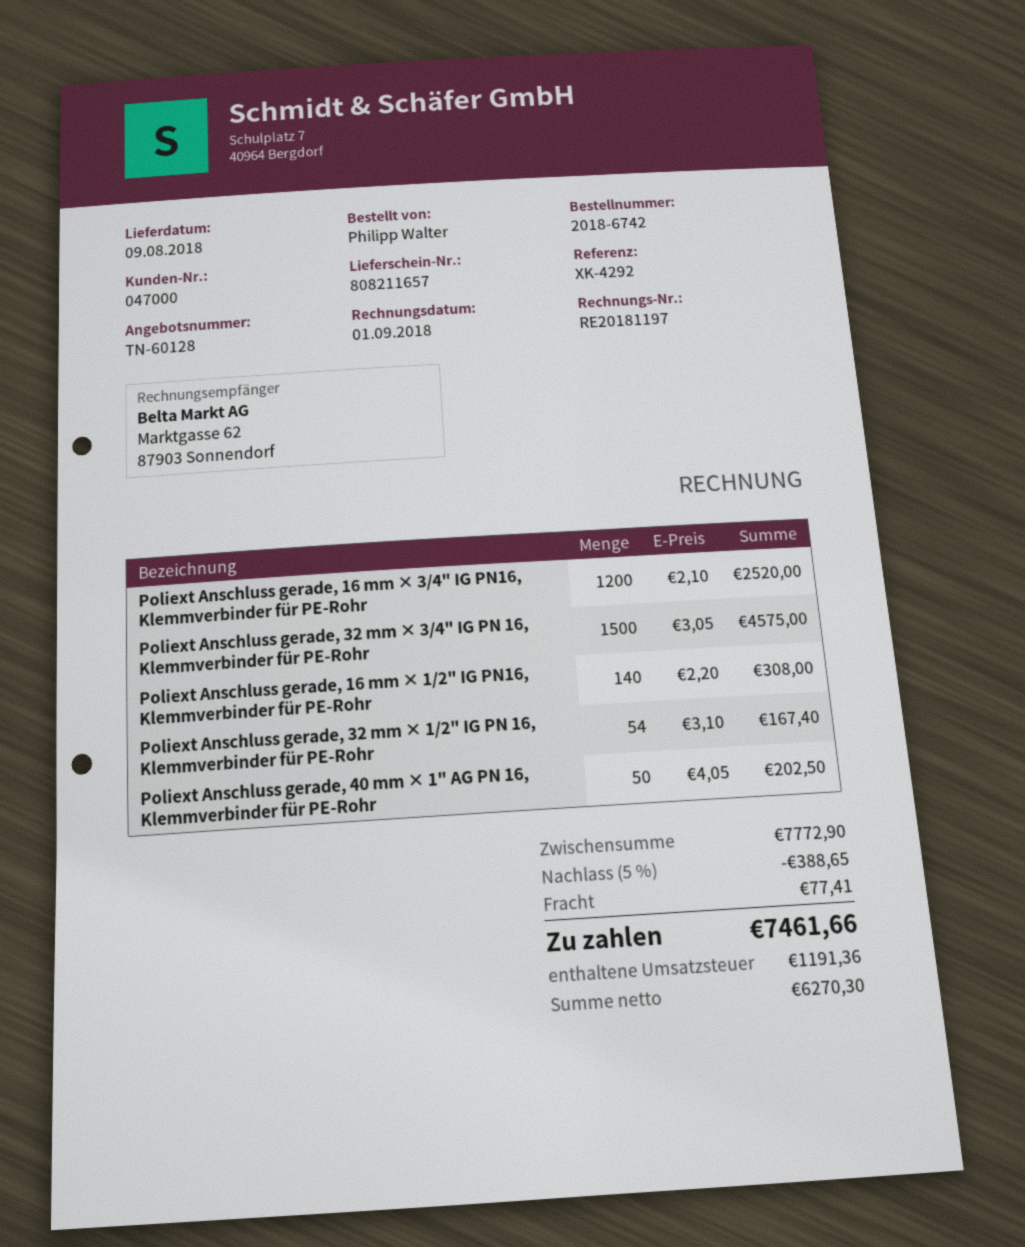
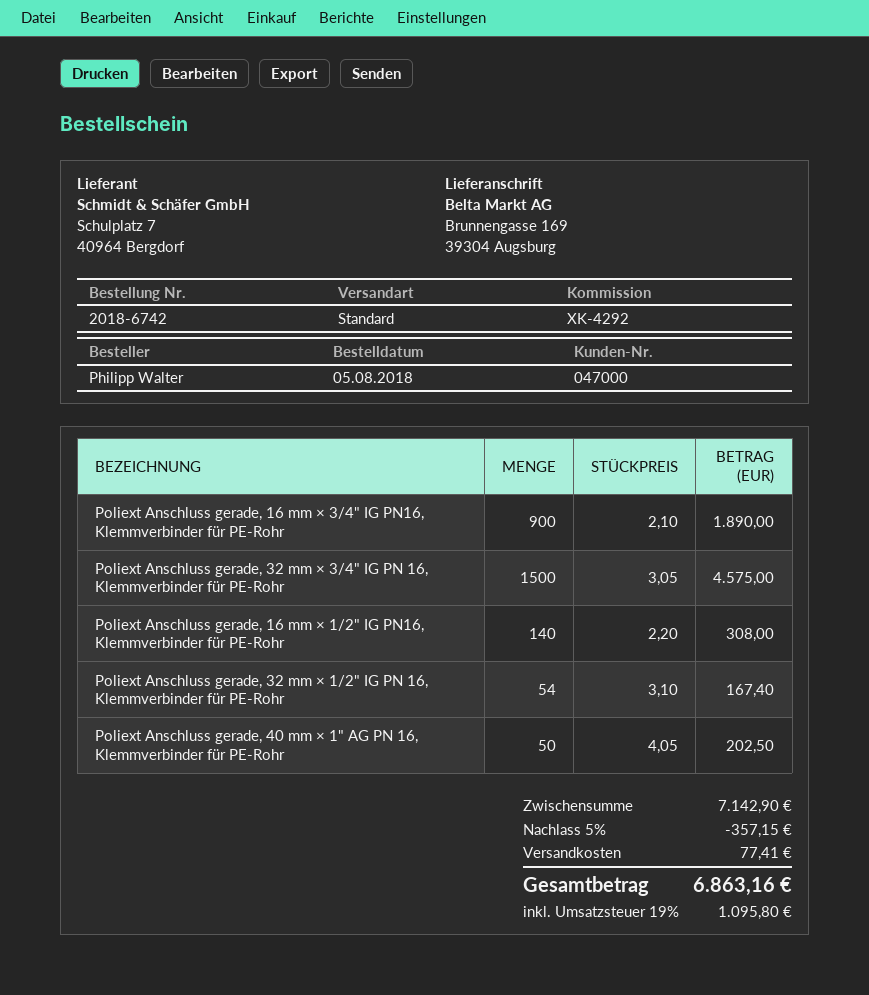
Poliext Anschluss gerade, 16 mm × 3/4" IG PN16, Klemmverbinder für PE-Rohr: 1200 x 2.10 = 2520.00 -> 900 x 2.10 = 1890.00
subtotal: 7772.90 -> 7142.90
discount: 5% = 388.65 -> 5% = 357.15
tax: 1191.36 -> 1095.80
total: 7461.66 -> 6863.16

